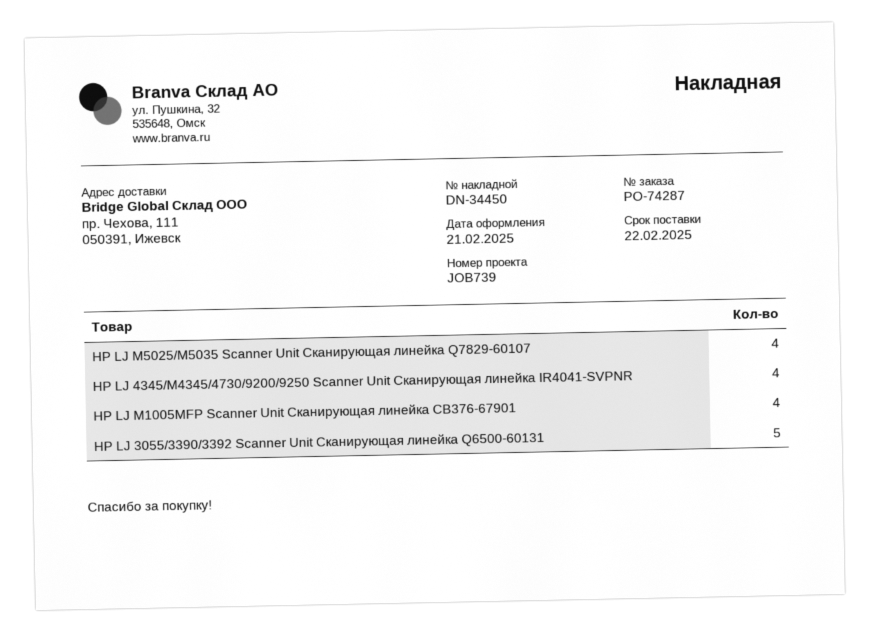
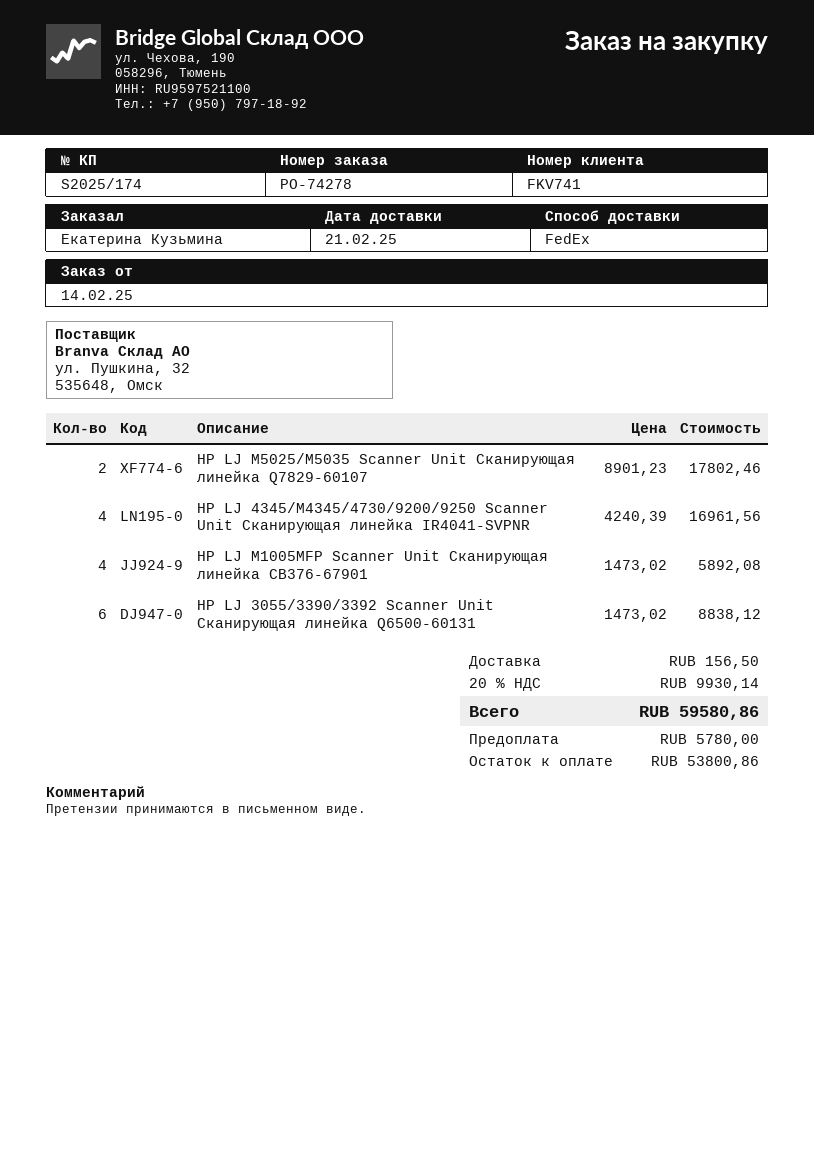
order number: PO-74287 -> PO-74278
order date: 2025-02-21 -> 2025-02-14
delivery date: 2025-02-22 -> 2025-02-21
HP LJ M5025/M5035 Scanner Unit Сканирующая линейка Q7829-60107: 4 -> 2
HP LJ 3055/3390/3392 Scanner Unit Сканирующая линейка Q6500-60131: 5 -> 6

